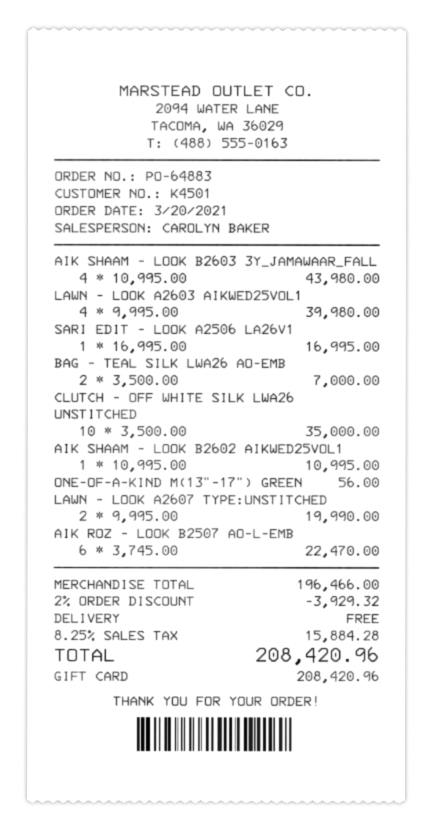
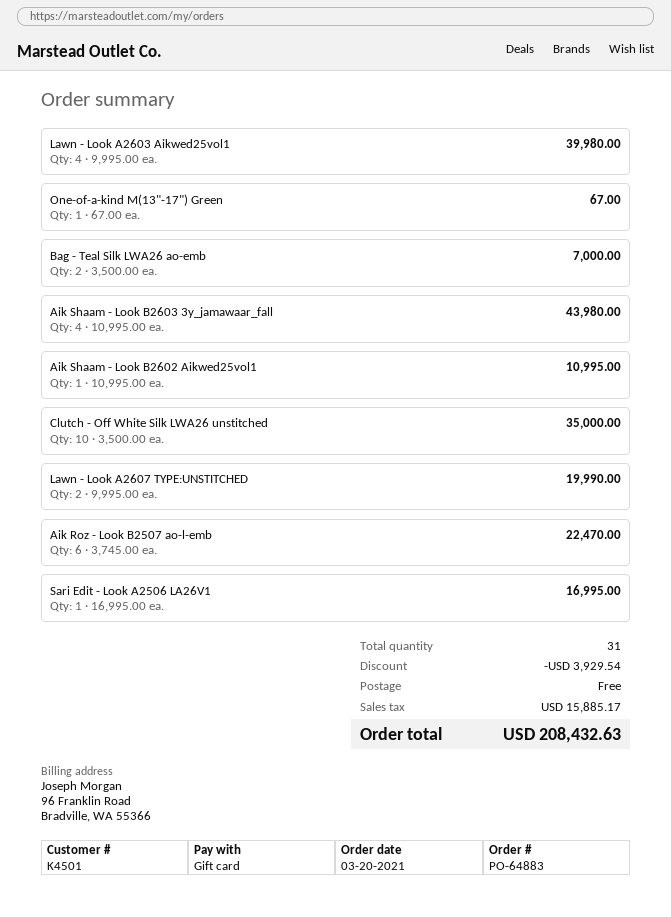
ONE-OF-A-KIND M(13"-17") GREEN: 1 x 56.00 = 56.00 -> 1 x 67.00 = 67.00
discount: 3929.32 -> 3929.54
tax: 15884.28 -> 15885.17
total: 208420.96 -> 208432.63

